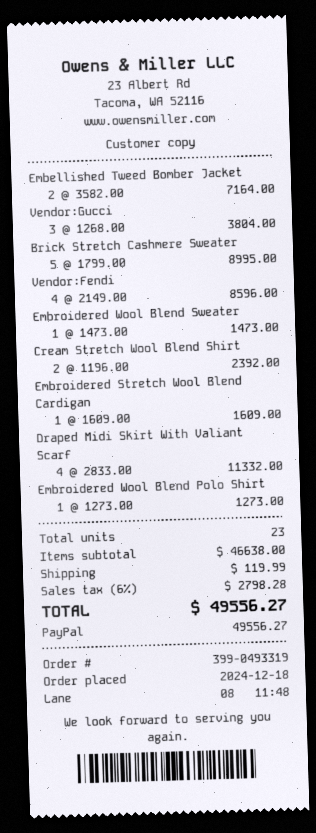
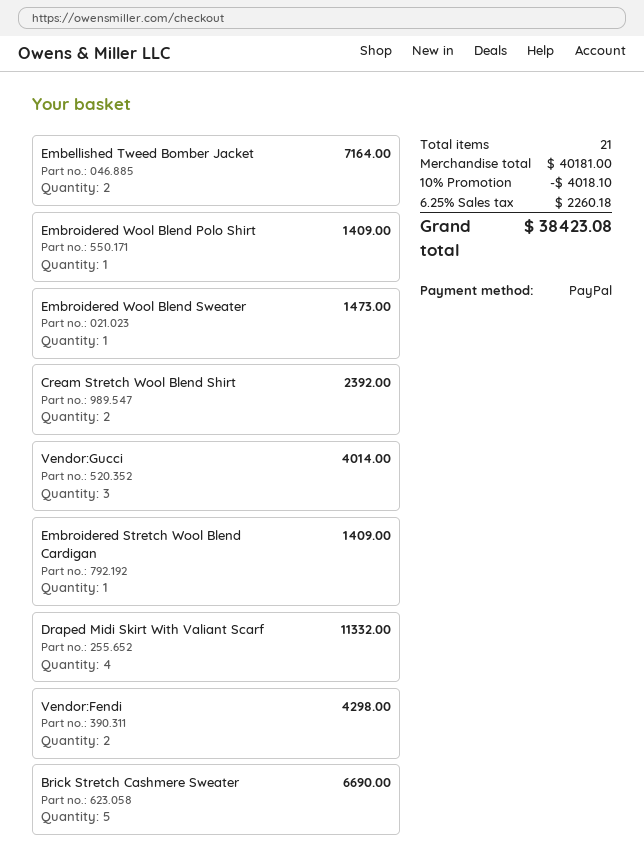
Vendor:Gucci: 3 for 3804.00 -> 3 for 4014.00
Brick Stretch Cashmere Sweater: 5 for 8995.00 -> 5 for 6690.00
Vendor:Fendi: 4 for 8596.00 -> 2 for 4298.00
Embroidered Stretch Wool Blend Cardigan: 1 for 1609.00 -> 1 for 1409.00
Embroidered Wool Blend Polo Shirt: 1 for 1273.00 -> 1 for 1409.00
total quantity: 23 -> 21
subtotal: 46638.00 -> 40181.00
discount: none -> 10% = 4018.10
shipping: 119.99 -> none
tax: 6% = 2798.28 -> 6.25% = 2260.18
total: 49556.27 -> 38423.08

